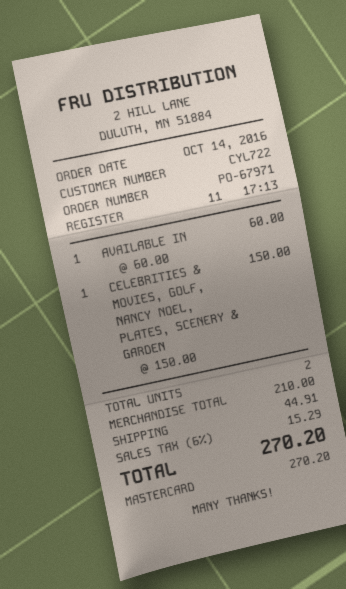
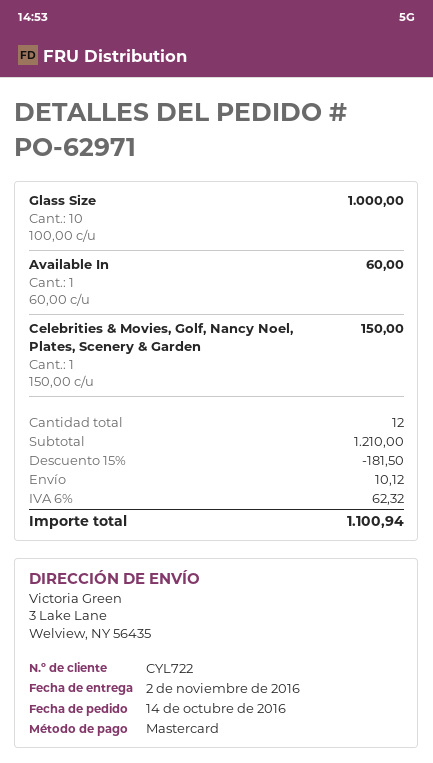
order number: PO-67971 -> PO-62971
Glass Size: none -> 10 x 100.00 = 1000.00
total quantity: 2 -> 12
subtotal: 210.00 -> 1210.00
discount: none -> 15% = 181.50
shipping: 44.91 -> 10.12
tax: 6% = 15.29 -> 6% = 62.32
total: 270.20 -> 1100.94

